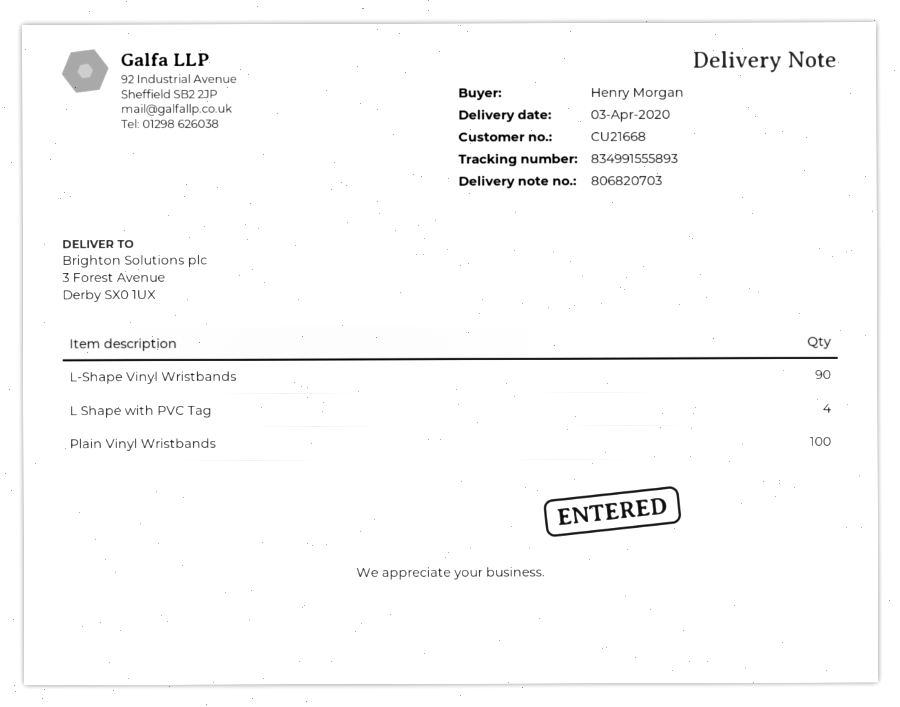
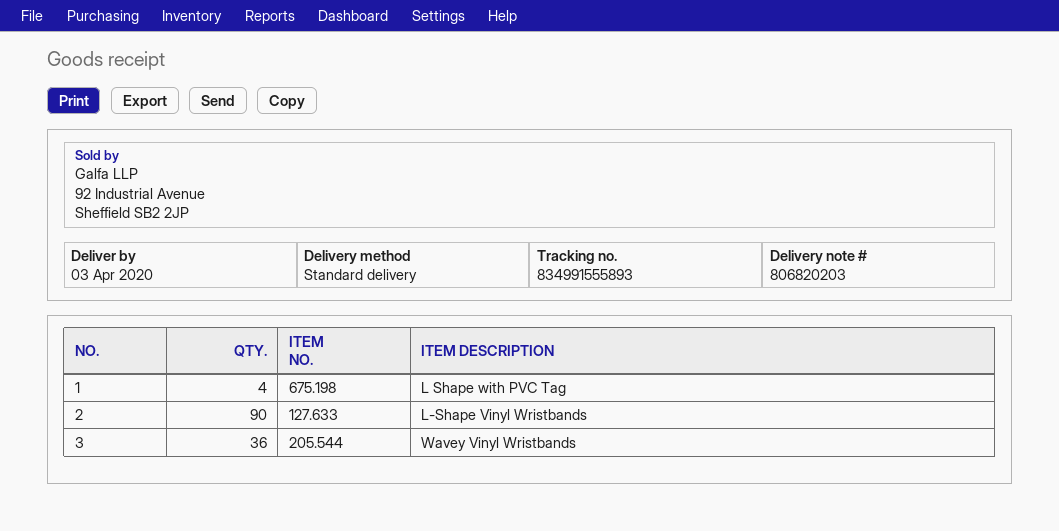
delivery note number: 806820703 -> 806820203
Plain Vinyl Wristbands: 100 -> none
Wavey Vinyl Wristbands: none -> 36

